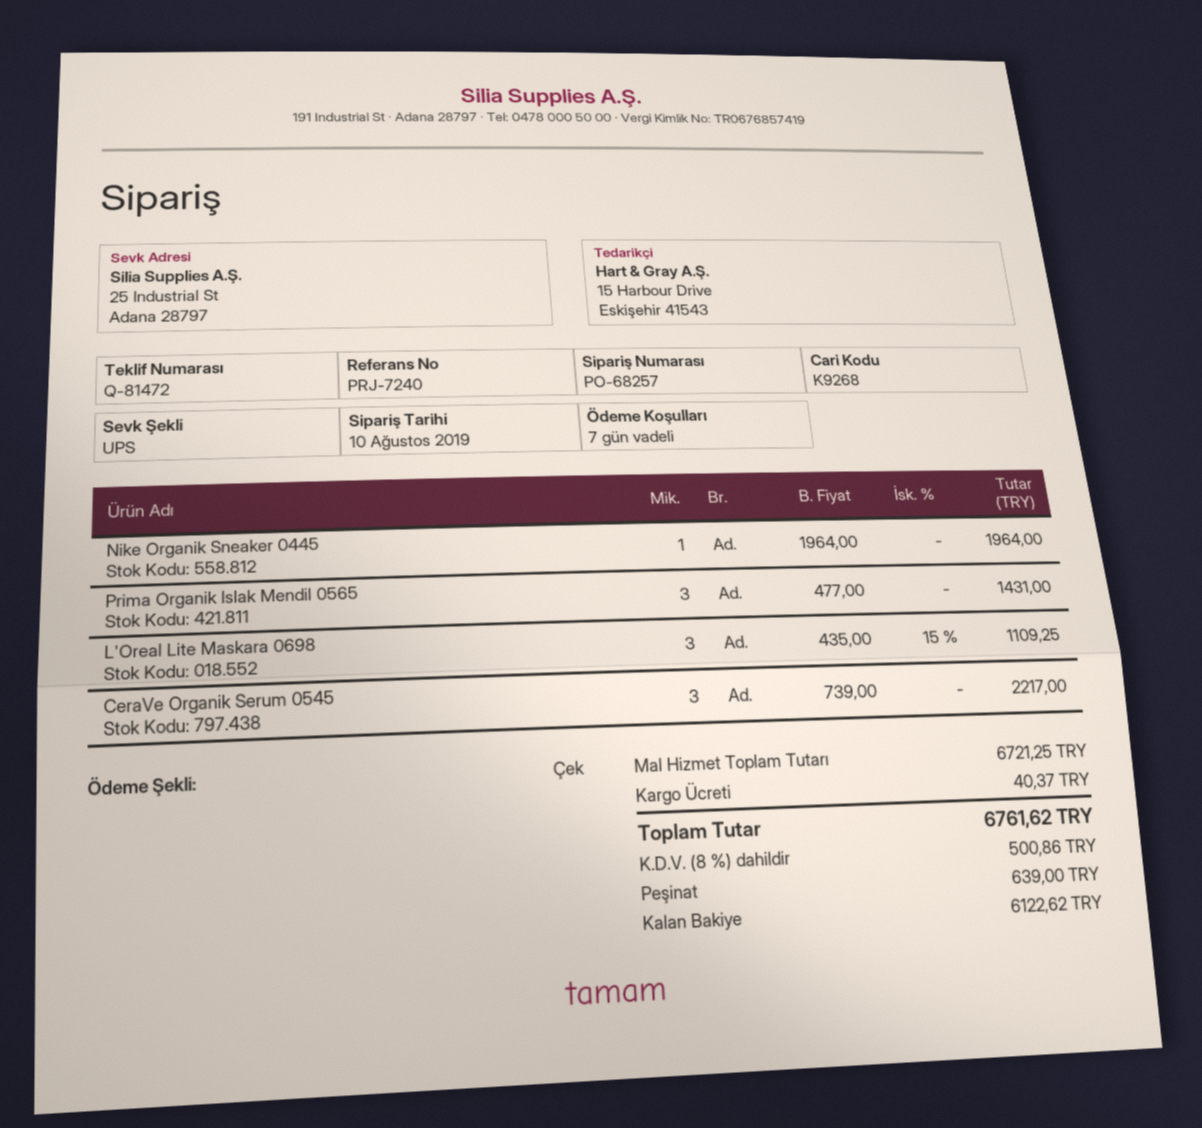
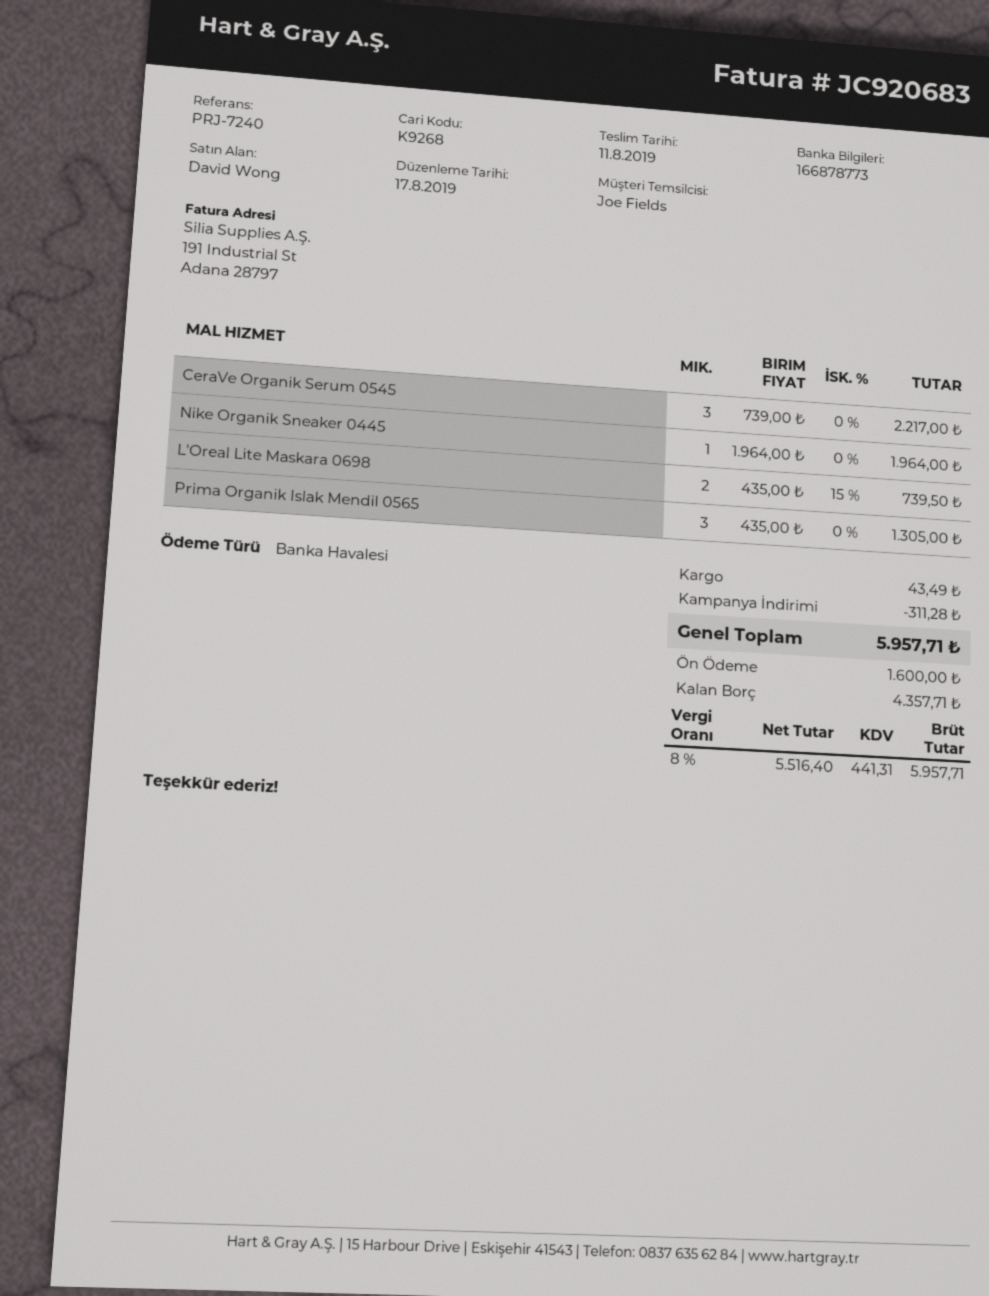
payment method: cheque -> bank transfer
Prima Organik Islak Mendil 0565: 3 x 477.00 = 1431.00 -> 3 x 435.00 = 1305.00
L'Oreal Lite Maskara 0698: 3 x 435.00 - 15% = 1109.25 -> 2 x 435.00 - 15% = 739.50
discount: none -> 311.28
shipping: 40.37 -> 43.49
tax: 8% = 500.86 -> 8% = 441.31
total: 6761.62 -> 5957.71
deposit: 639.00 -> 1600.00
balance: 6122.62 -> 4357.71

